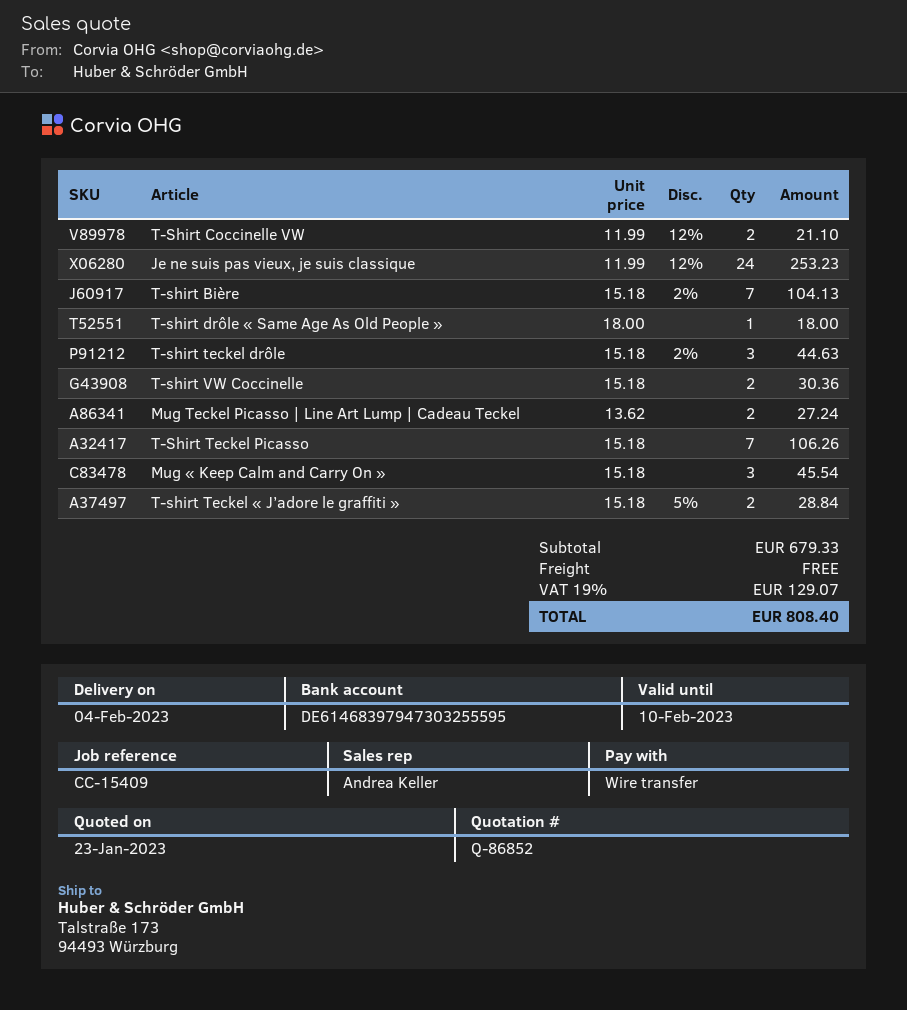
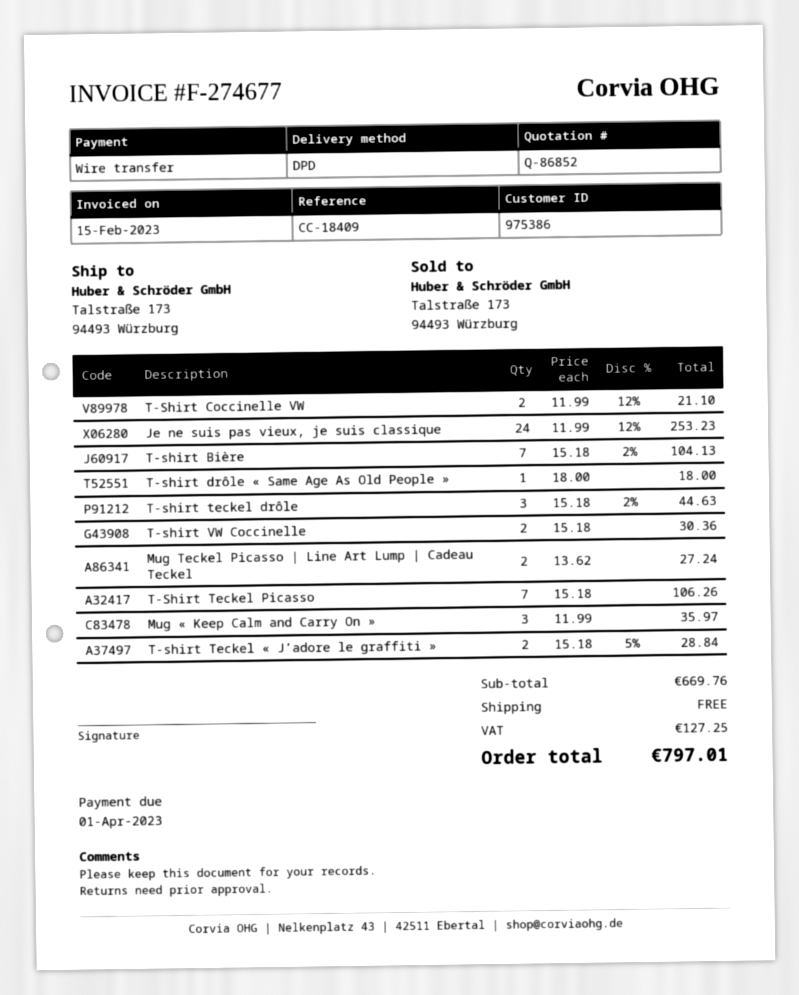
reference: CC-15409 -> CC-18409
Mug « Keep Calm and Carry On »: 3 x 15.18 = 45.54 -> 3 x 11.99 = 35.97
subtotal: 679.33 -> 669.76
tax: 129.07 -> 127.25
total: 808.40 -> 797.01

